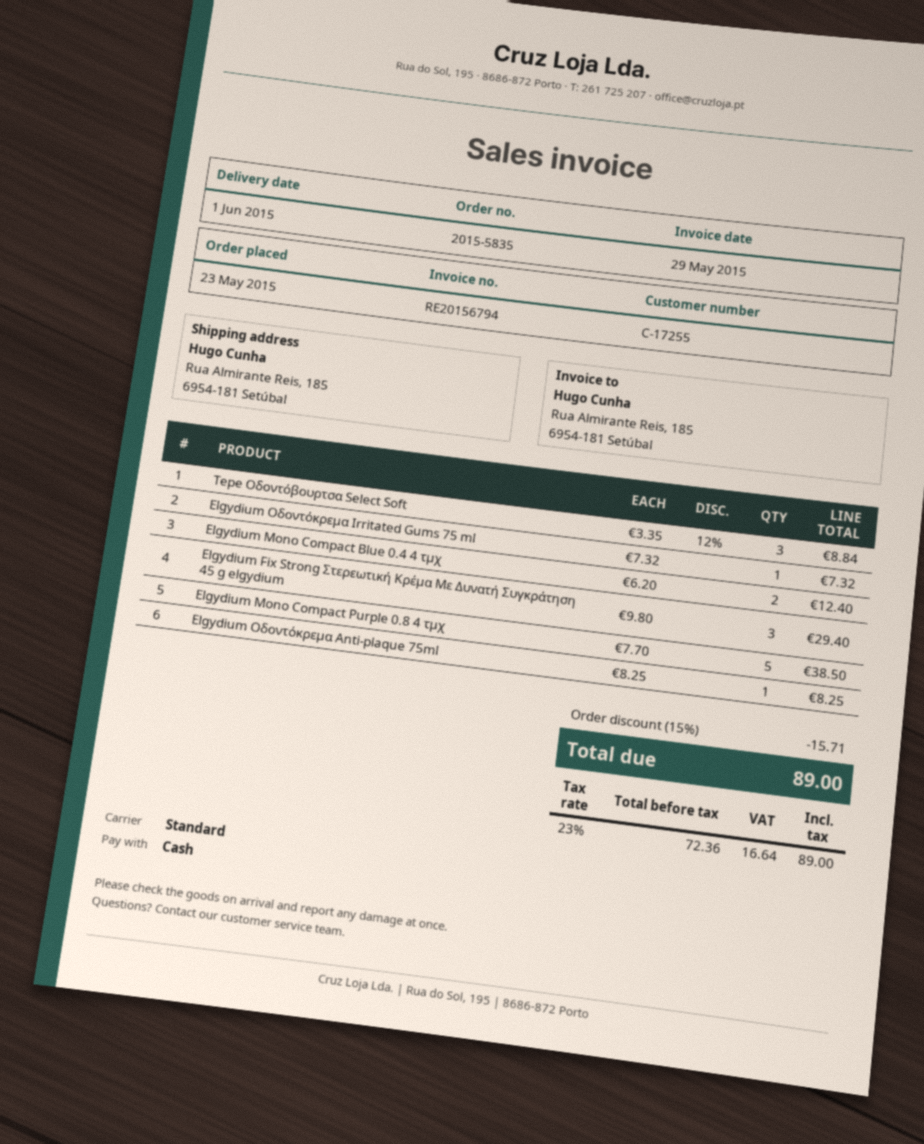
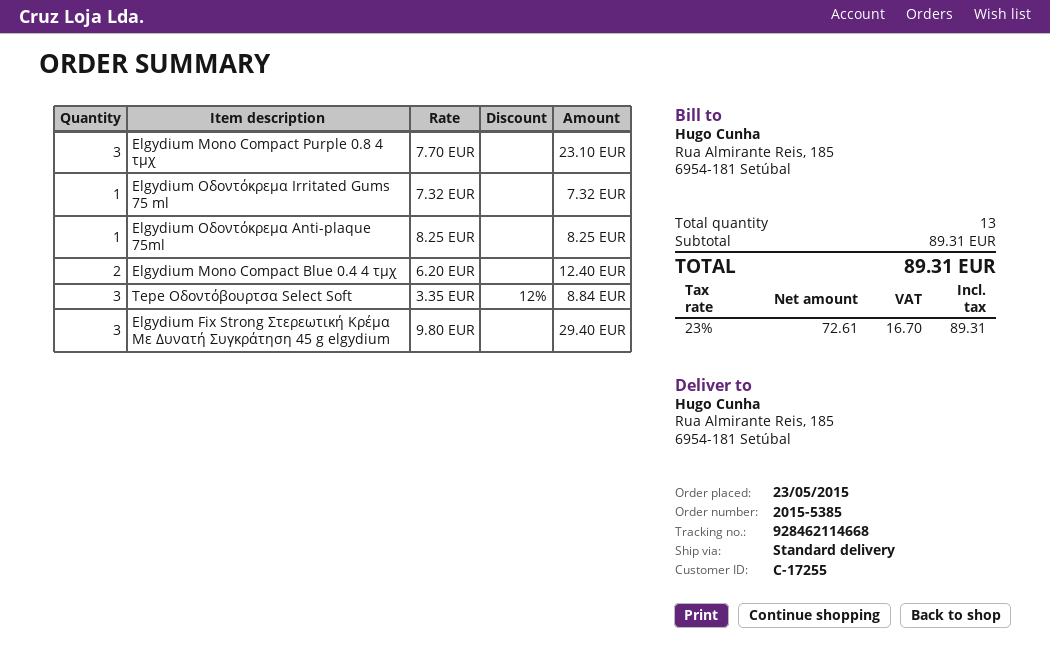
order number: 2015-5835 -> 2015-5385
Elgydium Mono Compact Purple 0.8 4 τμχ: 5 x 7.70 = 38.50 -> 3 x 7.70 = 23.10
discount: 15% = 15.71 -> none
net: 72.36 -> 72.61
tax: 23% = 16.64 -> 23% = 16.70
total: 89.00 -> 89.31

